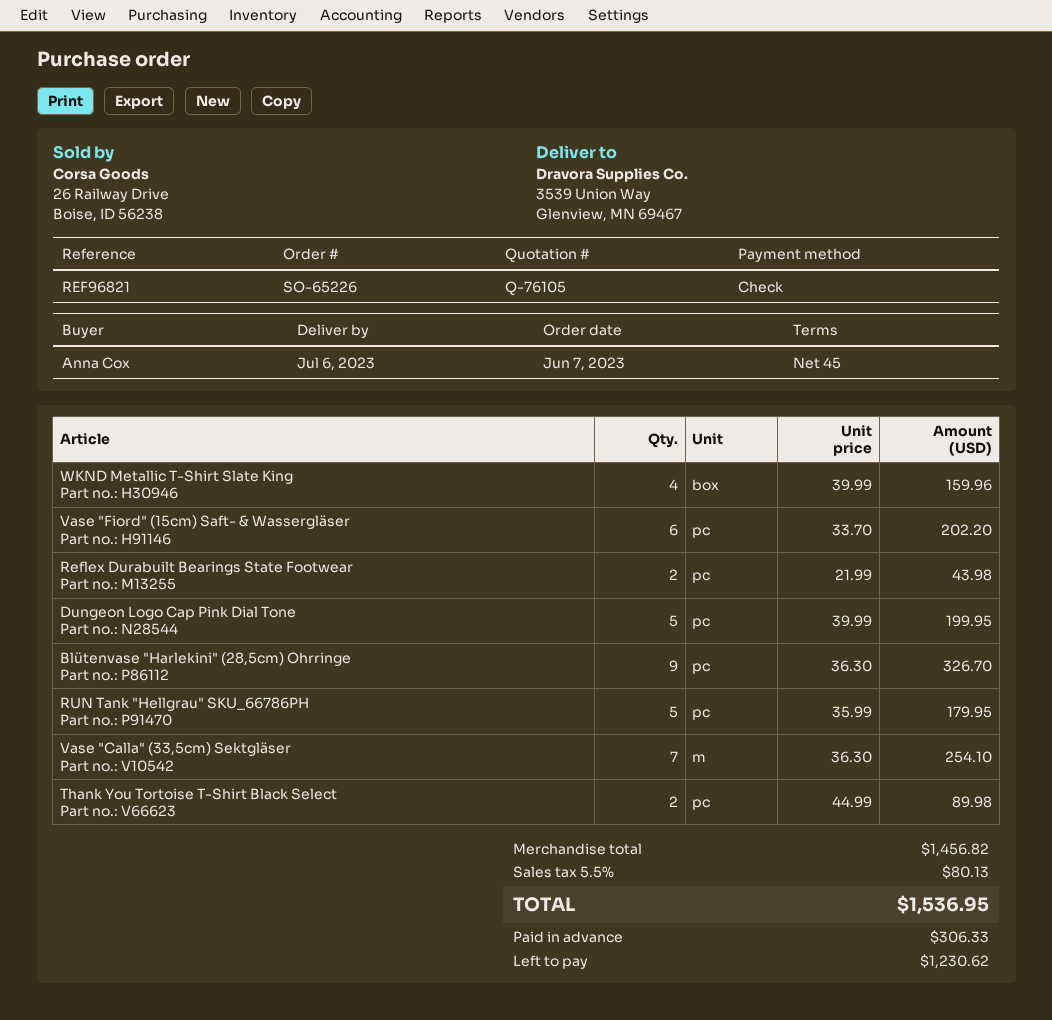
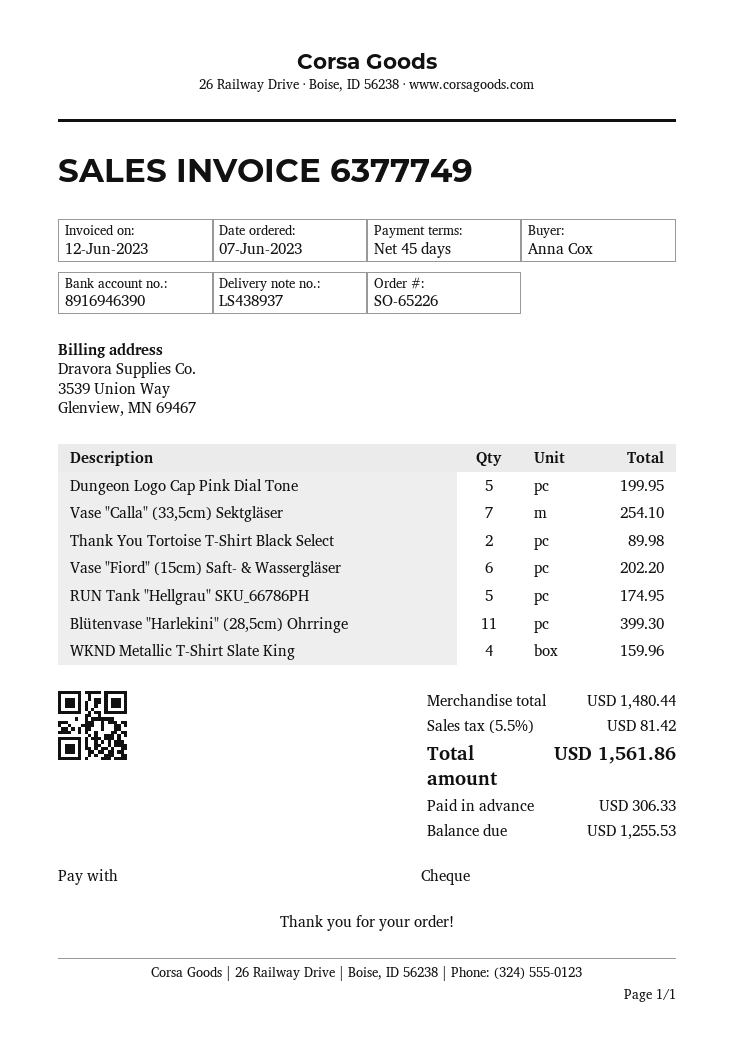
Reflex Durabuilt Bearings State Footwear: 2 for 43.98 -> none
Blütenvase "Harlekini" (28,5cm) Ohrringe: 9 for 326.70 -> 11 for 399.30
RUN Tank "Hellgrau" SKU_66786PH: 5 for 179.95 -> 5 for 174.95
subtotal: 1456.82 -> 1480.44
tax: 5.5% = 80.13 -> 5.5% = 81.42
total: 1536.95 -> 1561.86
balance: 1230.62 -> 1255.53

